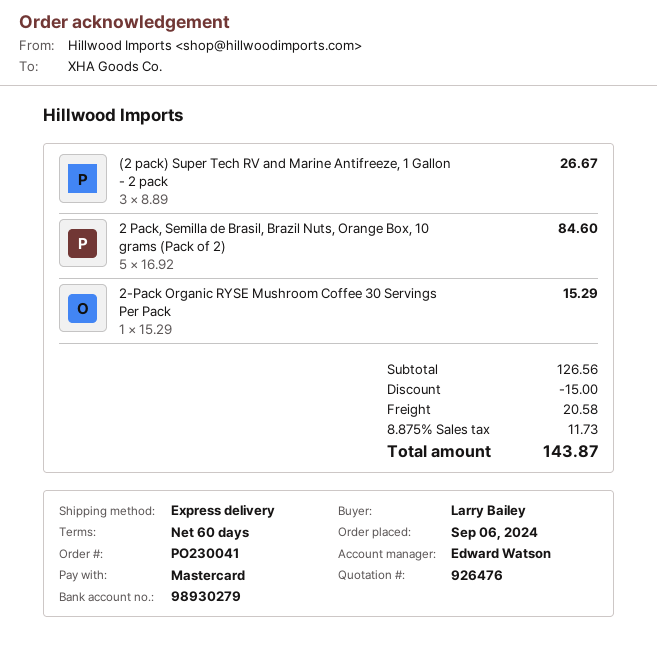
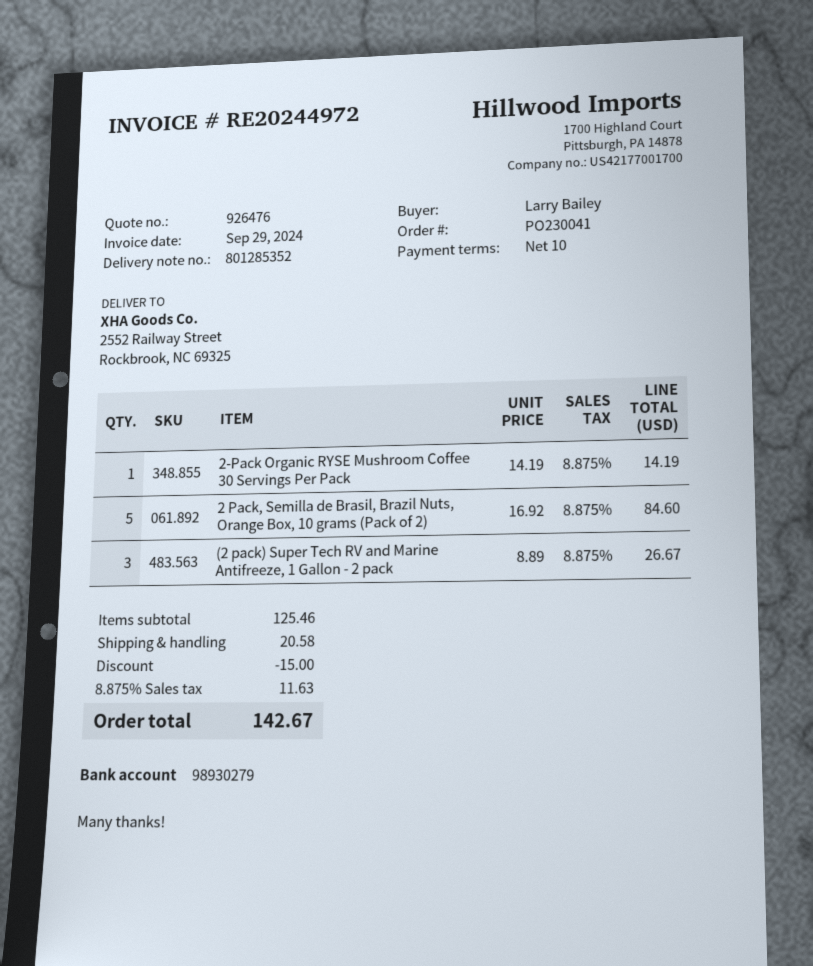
payment terms: 60 days -> 10 days
2-Pack Organic RYSE Mushroom Coffee 30 Servings Per Pack: 1 x 15.29 = 15.29 -> 1 x 14.19 = 14.19
subtotal: 126.56 -> 125.46
tax: 8.875% = 11.73 -> 8.875% = 11.63
total: 143.87 -> 142.67

